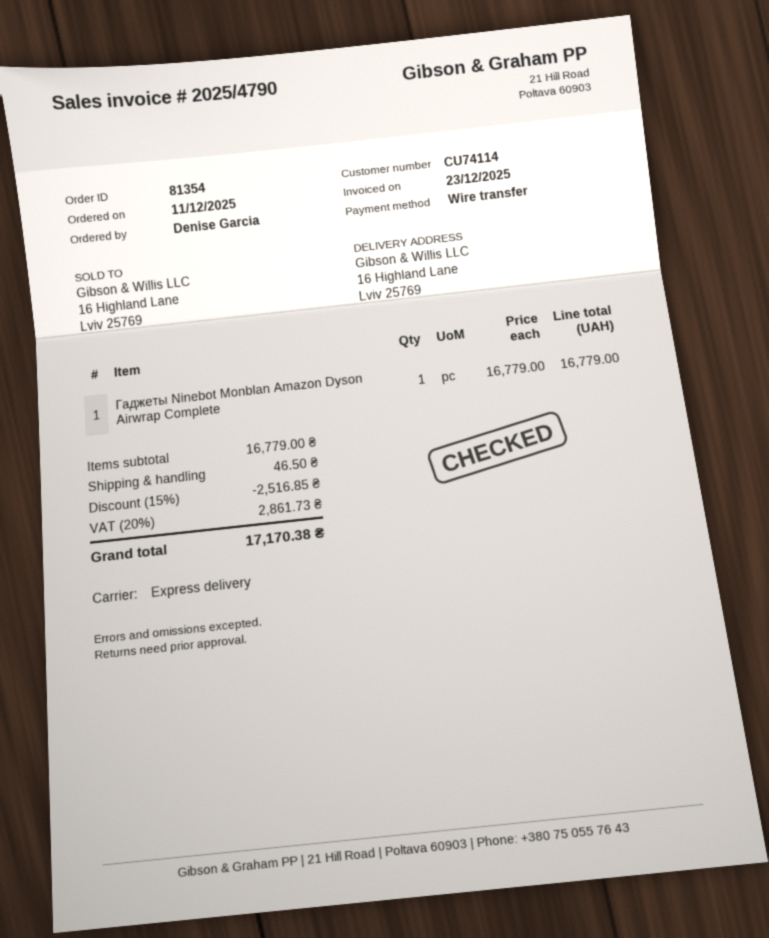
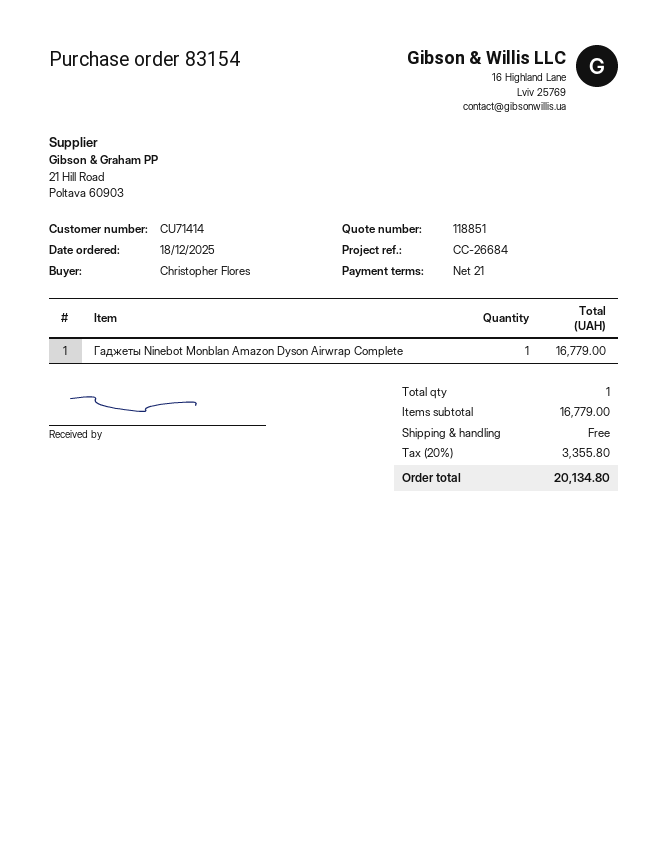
order number: 81354 -> 83154
order date: 2025-12-11 -> 2025-12-18
customer number: CU74114 -> CU71414
ordered by: Denise Garcia -> Christopher Flores
discount: 15% = 2516.85 -> none
shipping: 46.50 -> 0.00
tax: 20% = 2861.73 -> 20% = 3355.80
total: 17170.38 -> 20134.80

